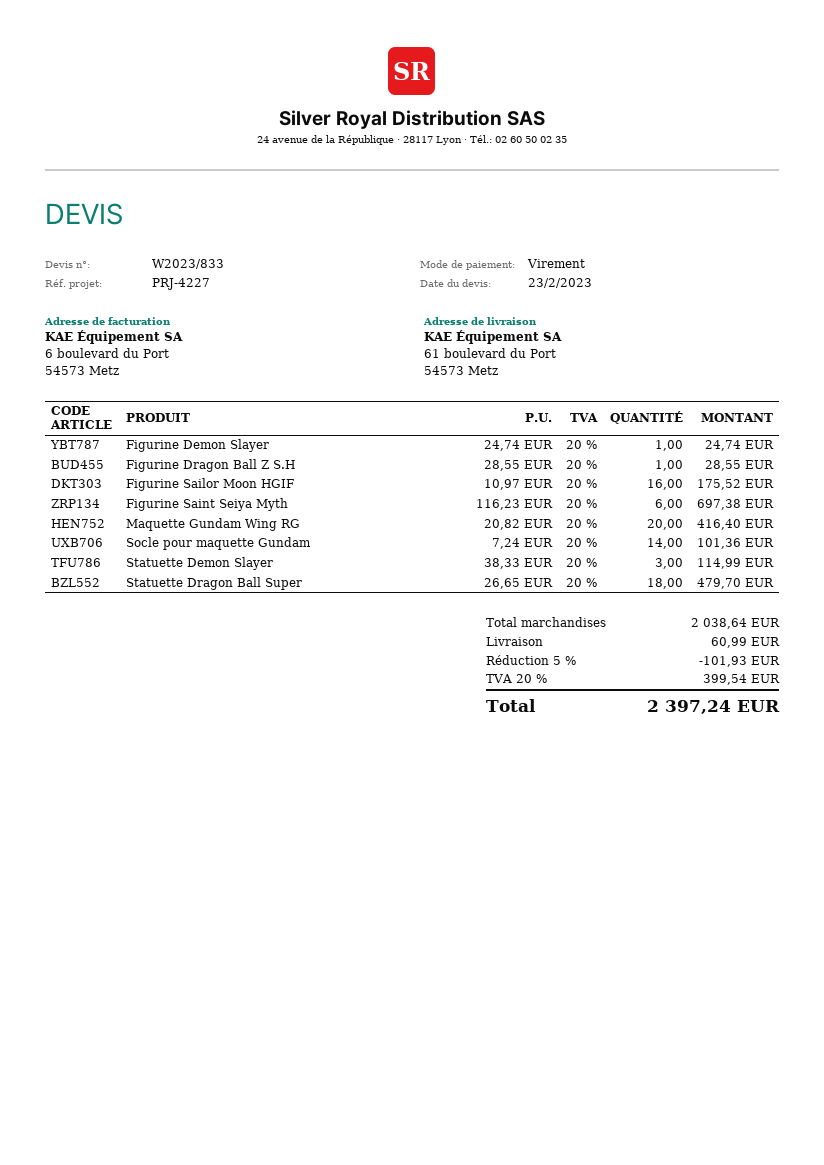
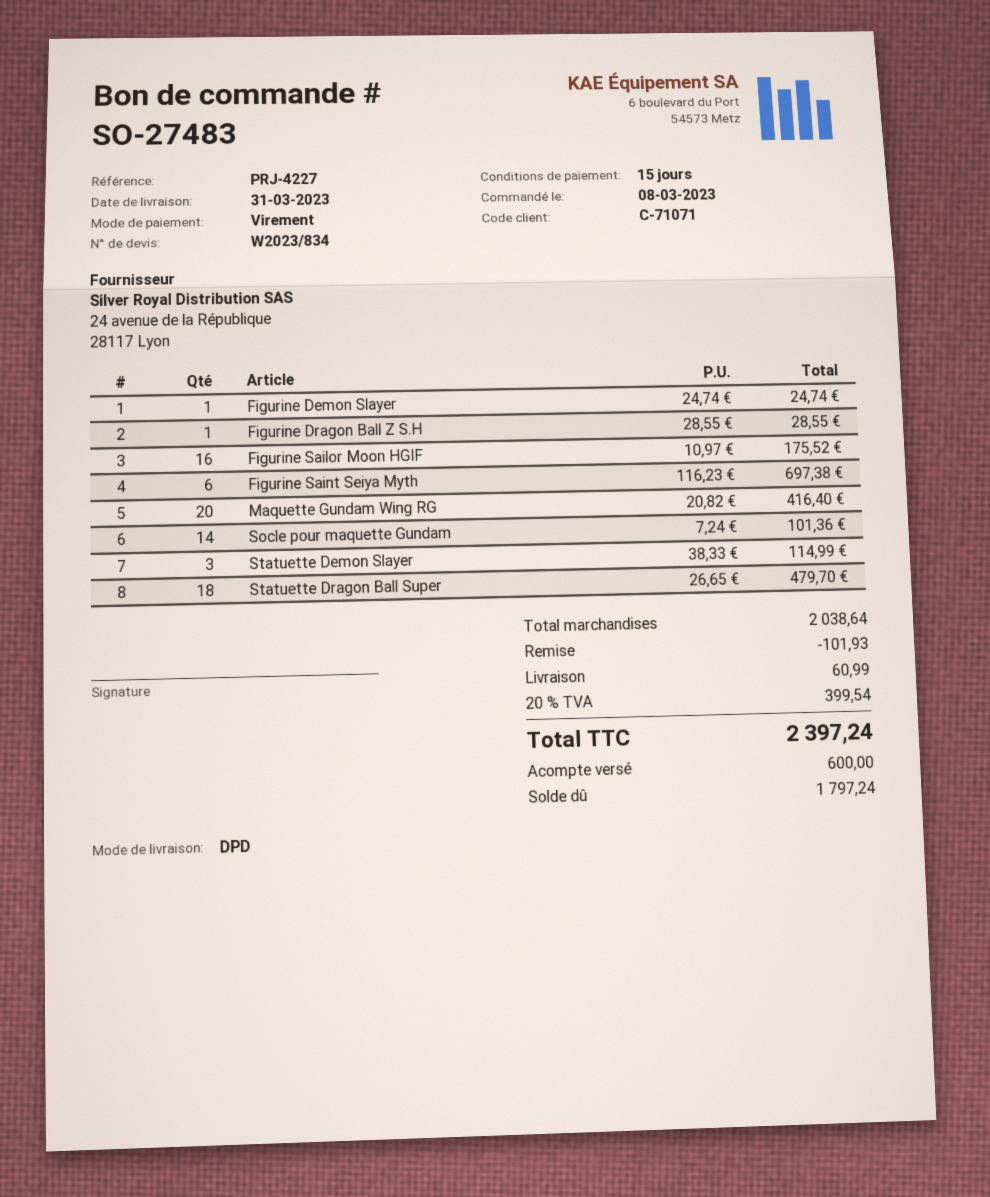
quote number: W2023/833 -> W2023/834

